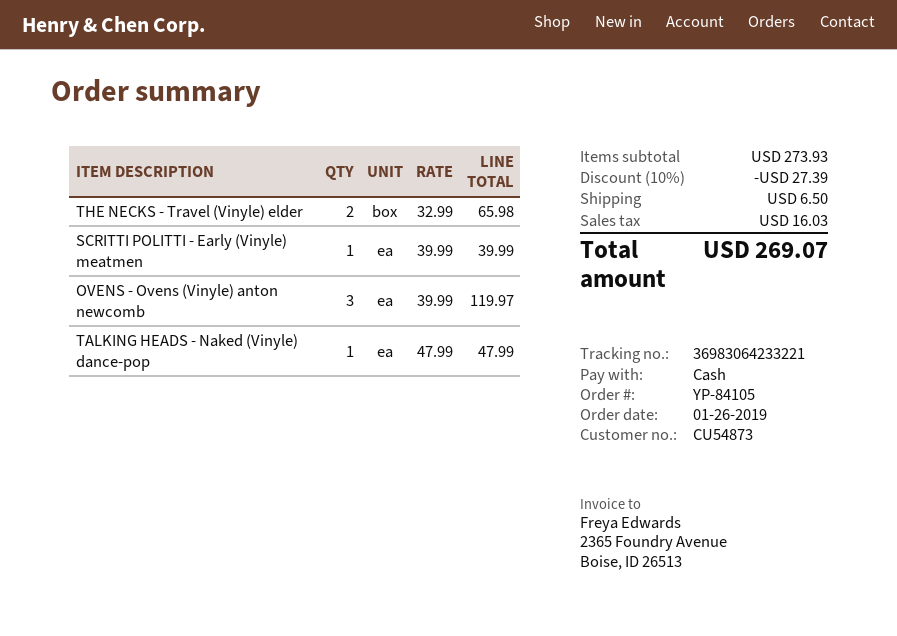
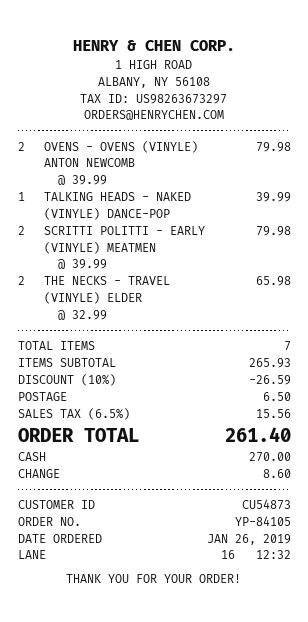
SCRITTI POLITTI - Early (Vinyle) meatmen: 1 x 39.99 = 39.99 -> 2 x 39.99 = 79.98
OVENS - Ovens (Vinyle) anton newcomb: 3 x 39.99 = 119.97 -> 2 x 39.99 = 79.98
TALKING HEADS - Naked (Vinyle) dance-pop: 1 x 47.99 = 47.99 -> 1 x 39.99 = 39.99
subtotal: 273.93 -> 265.93
discount: 10% = 27.39 -> 10% = 26.59
tax: 16.03 -> 15.56
total: 269.07 -> 261.40

